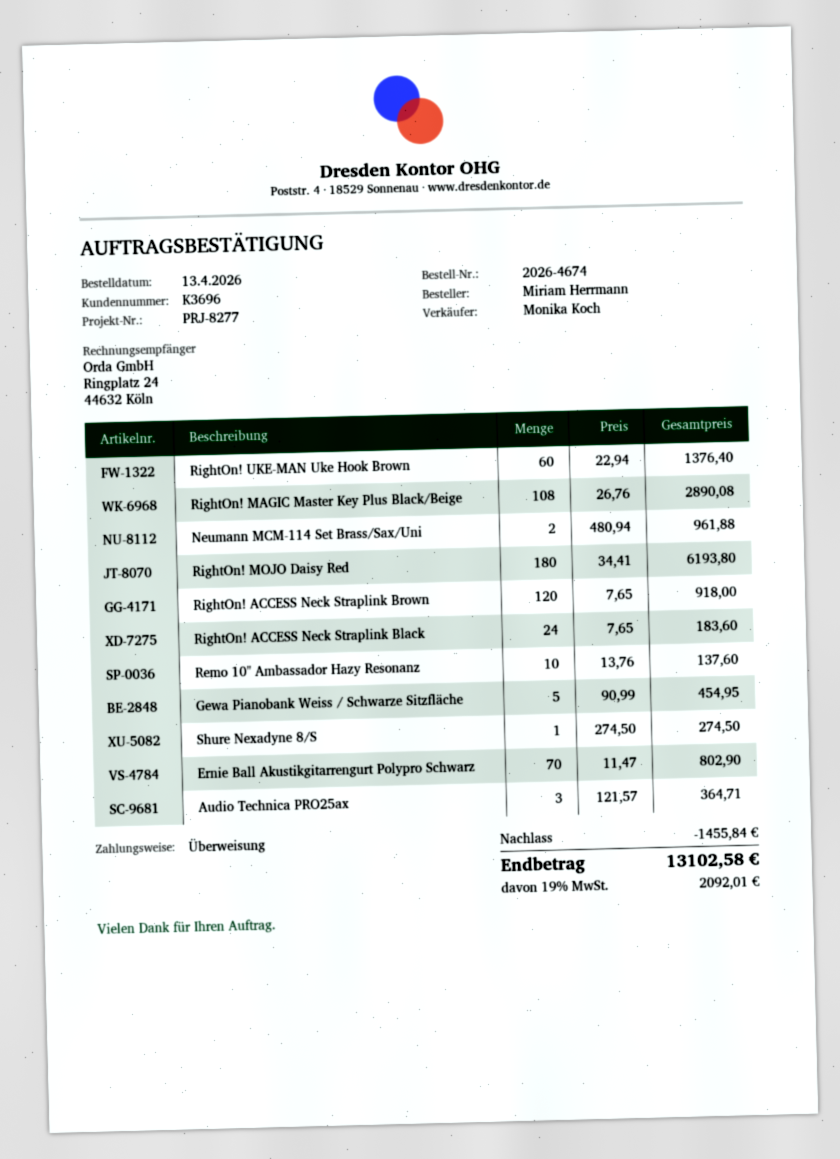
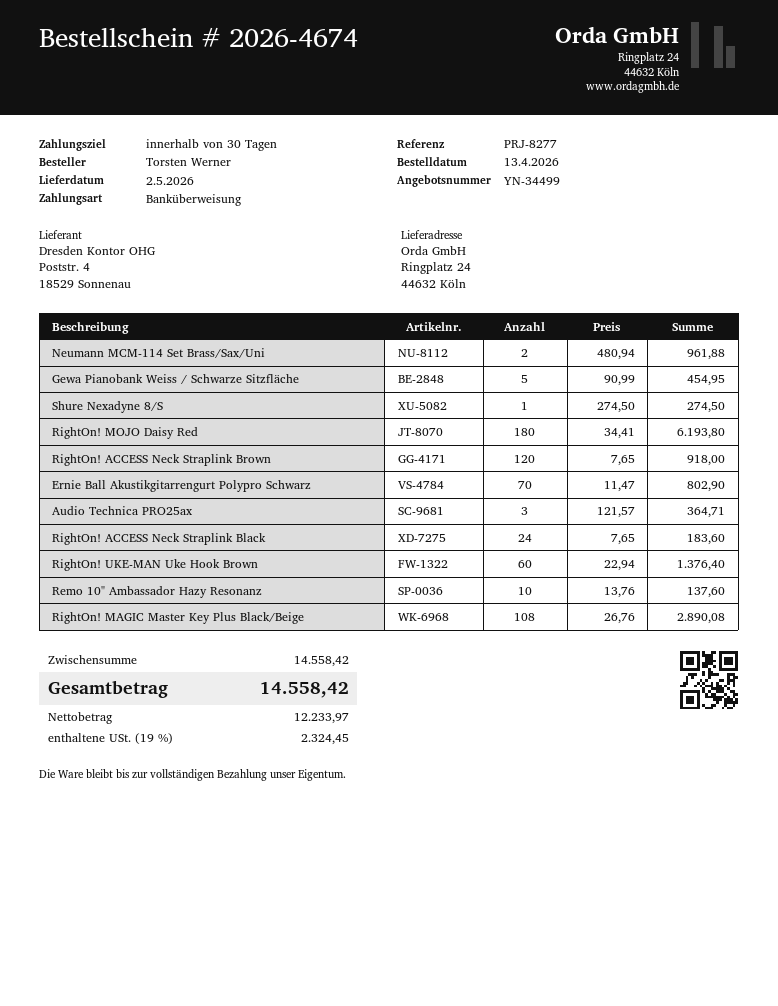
ordered by: Miriam Herrmann -> Torsten Werner
discount: 1455.84 -> none
tax: 19% = 2092.01 -> 19% = 2324.45
total: 13102.58 -> 14558.42

